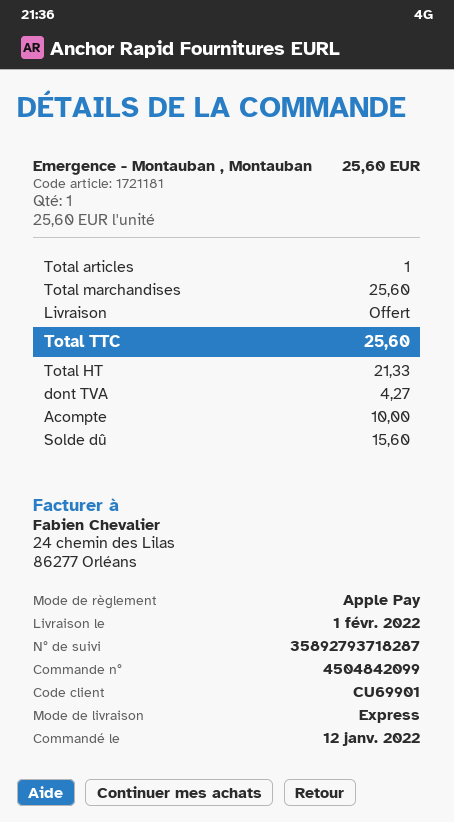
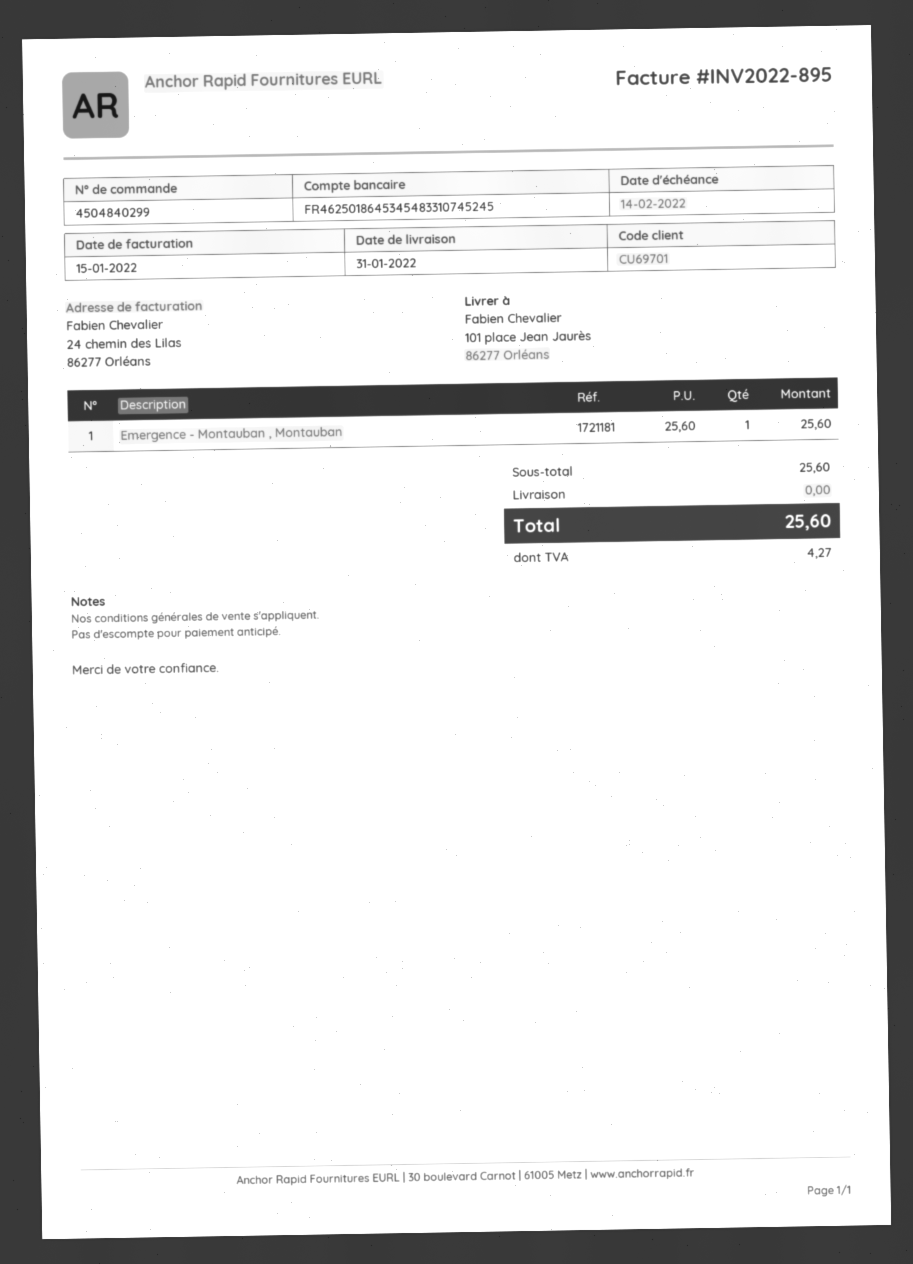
order number: 4504842099 -> 4504840299
delivery date: 2022-02-01 -> 2022-01-31
customer number: CU69901 -> CU69701

